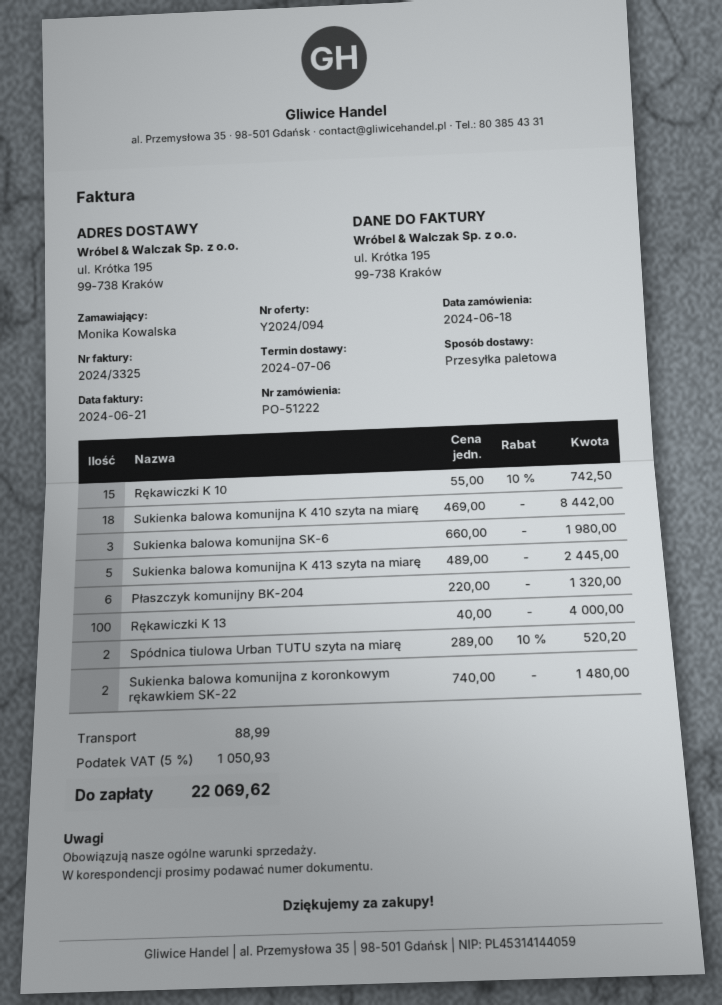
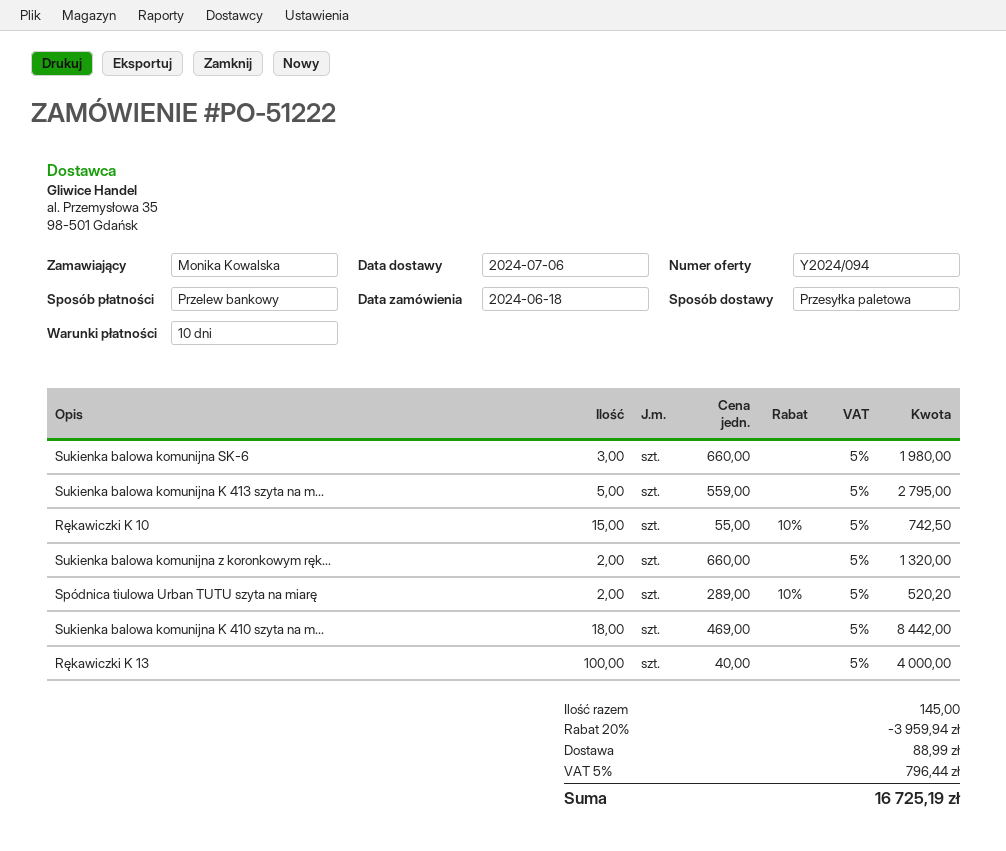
Sukienka balowa komunijna K 413 szyta na miarę: 5 x 489.00 = 2445.00 -> 5 x 559.00 = 2795.00
Płaszczyk komunijny BK-204: 6 x 220.00 = 1320.00 -> none
Sukienka balowa komunijna z koronkowym rękawkiem SK-22: 2 x 740.00 = 1480.00 -> 2 x 660.00 = 1320.00
discount: none -> 20% = 3959.94
tax: 5% = 1050.93 -> 5% = 796.44
total: 22069.62 -> 16725.19

